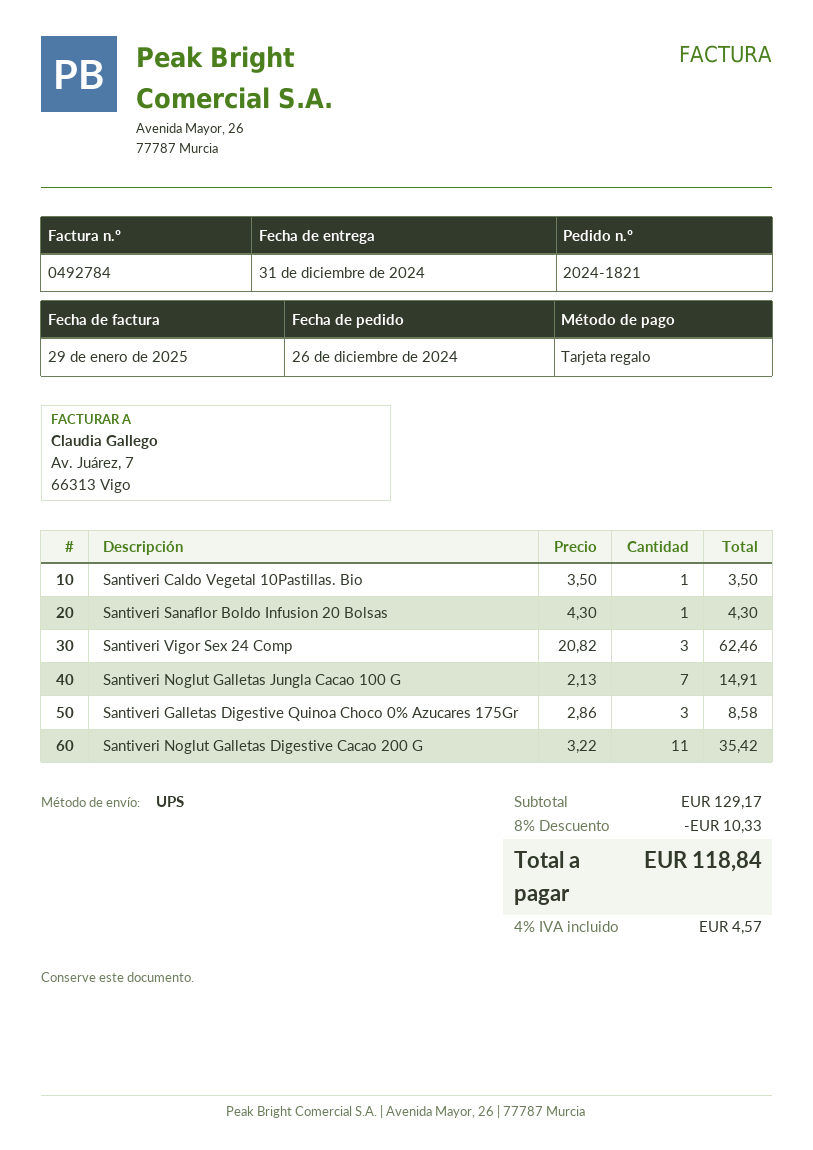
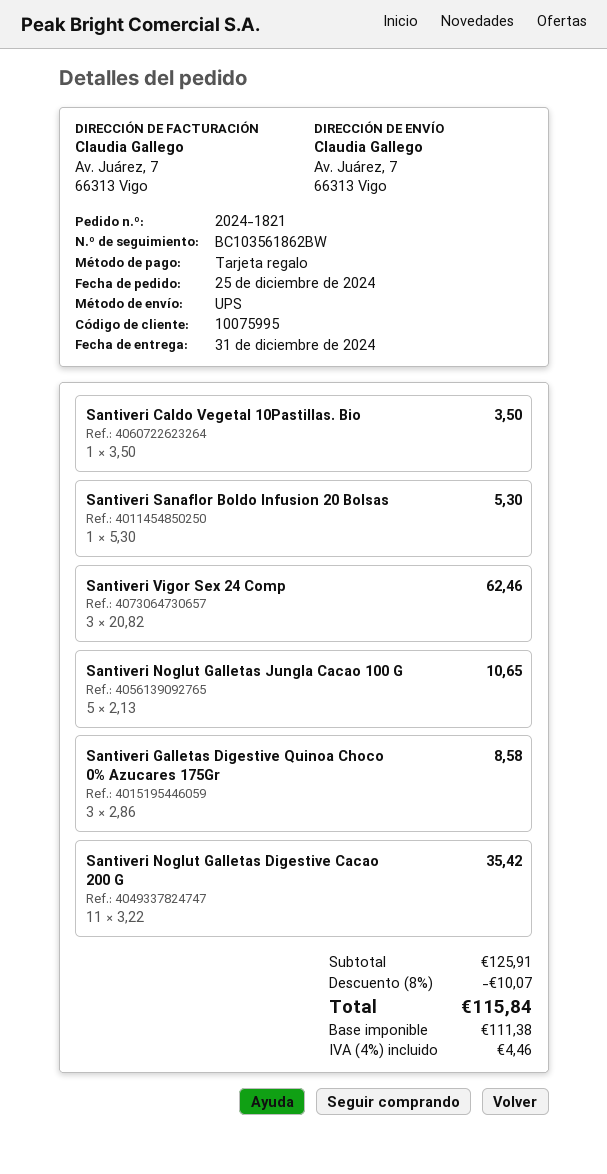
order date: 2024-12-26 -> 2024-12-25
Santiveri Sanaflor Boldo Infusion 20 Bolsas: 1 x 4.30 = 4.30 -> 1 x 5.30 = 5.30
Santiveri Noglut Galletas Jungla Cacao 100 G: 7 x 2.13 = 14.91 -> 5 x 2.13 = 10.65
subtotal: 129.17 -> 125.91
discount: 8% = 10.33 -> 8% = 10.07
tax: 4% = 4.57 -> 4% = 4.46
total: 118.84 -> 115.84

